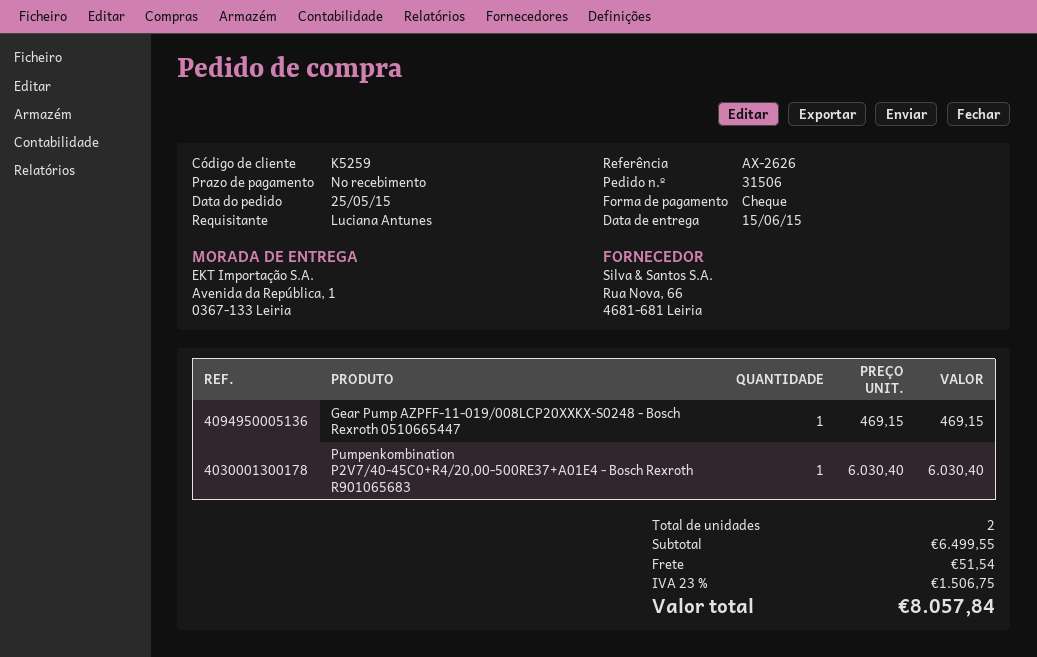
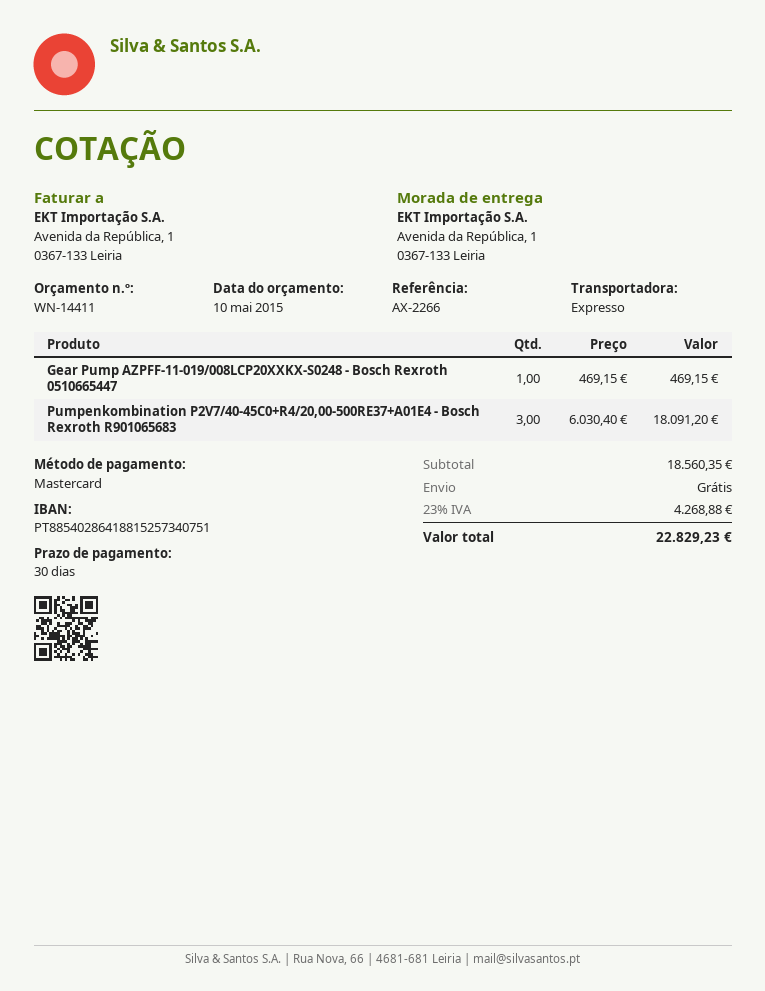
payment terms: on receipt -> 30 days
reference: AX-2626 -> AX-2266
payment method: cheque -> Mastercard
Pumpenkombination P2V7/40-45C0+R4/20,00-500RE37+A01E4 - Bosch Rexroth R901065683: 1 x 6030.40 = 6030.40 -> 3 x 6030.40 = 18091.20
subtotal: 6499.55 -> 18560.35
shipping: 51.54 -> 0.00
tax: 23% = 1506.75 -> 23% = 4268.88
total: 8057.84 -> 22829.23

